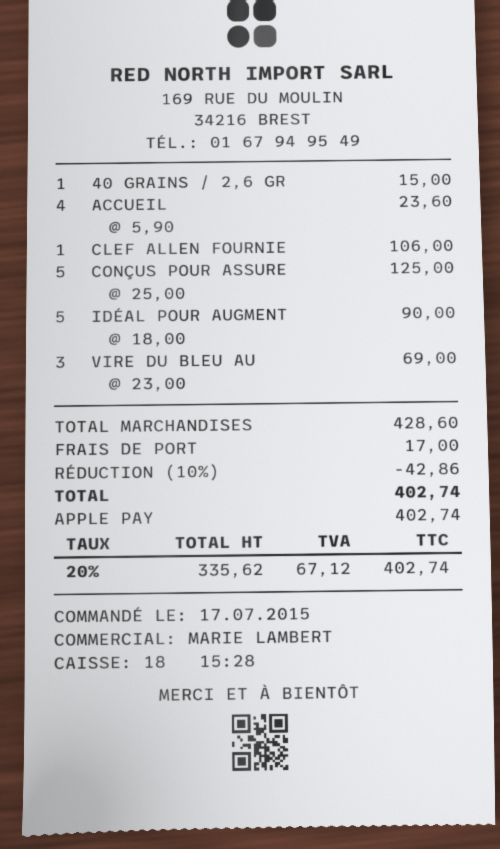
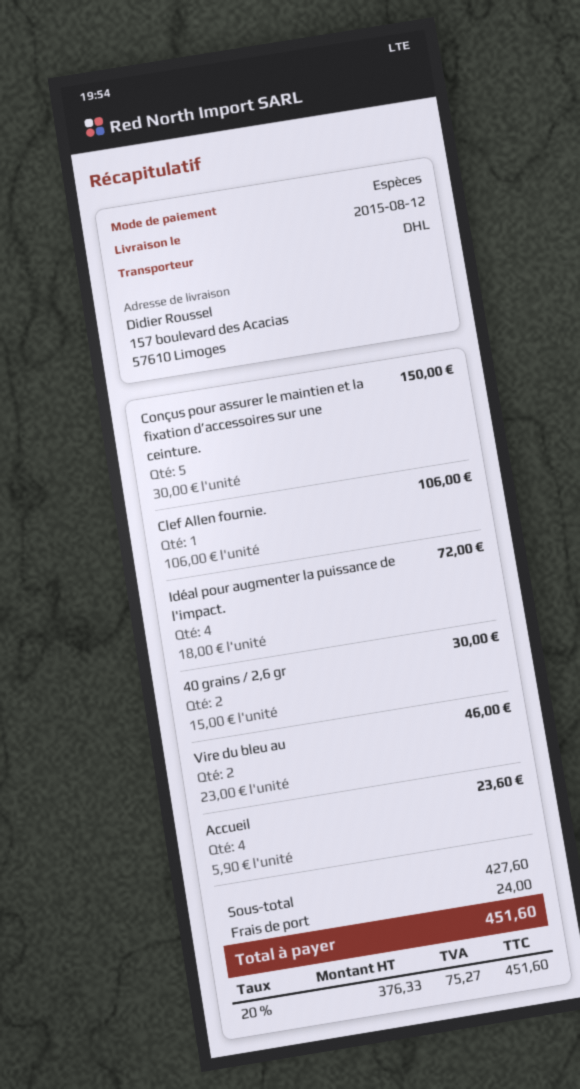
payment method: Apple Pay -> cash
40 GRAINS / 2,6 GR: 1 x 15.00 = 15.00 -> 2 x 15.00 = 30.00
CONÇUS POUR ASSURE: 5 x 25.00 = 125.00 -> 5 x 30.00 = 150.00
IDÉAL POUR AUGMENT: 5 x 18.00 = 90.00 -> 4 x 18.00 = 72.00
VIRE DU BLEU AU: 3 x 23.00 = 69.00 -> 2 x 23.00 = 46.00
subtotal: 428.60 -> 427.60
discount: 10% = 42.86 -> none
shipping: 17.00 -> 24.00
net: 335.62 -> 376.33
tax: 20% = 67.12 -> 20% = 75.27
total: 402.74 -> 451.60

